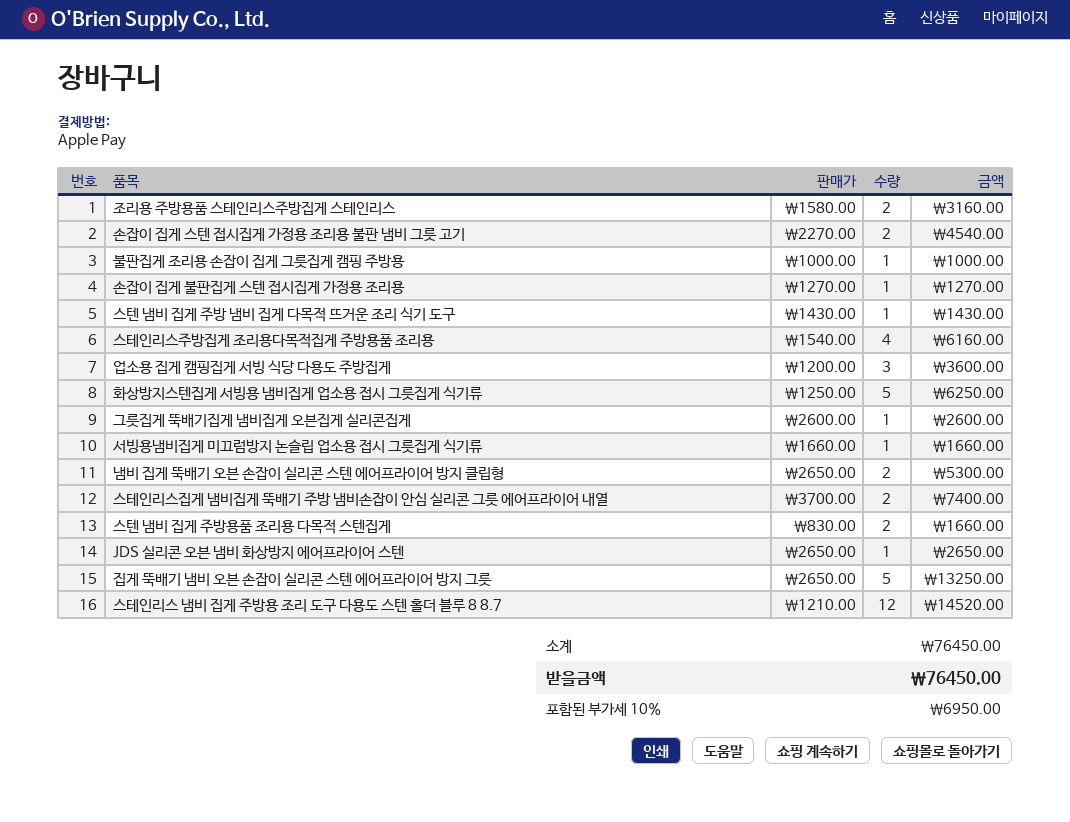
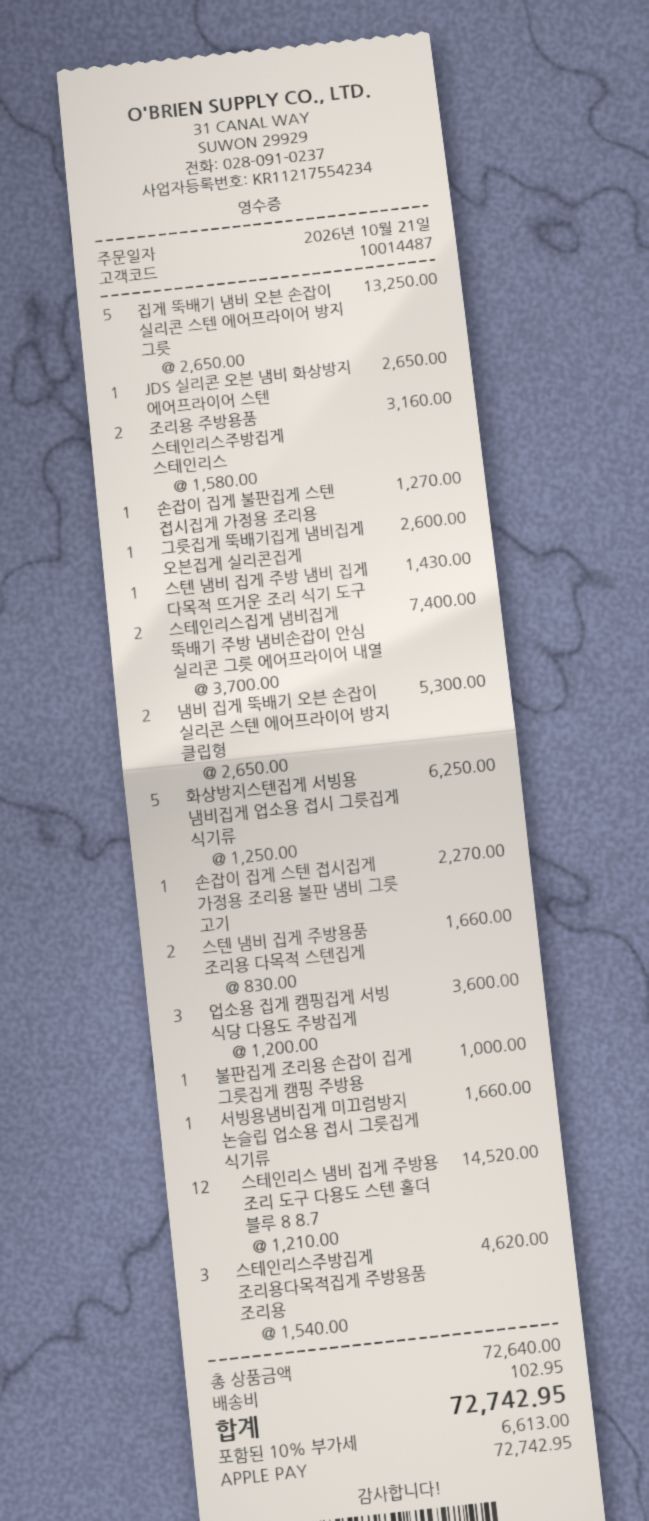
손잡이 집게 스텐 접시집게 가정용 조리용 불판 냄비 그릇 고기: 2 x 2270.00 = 4540.00 -> 1 x 2270.00 = 2270.00
스테인리스주방집게 조리용다목적집게 주방용품 조리용: 4 x 1540.00 = 6160.00 -> 3 x 1540.00 = 4620.00
subtotal: 76450.00 -> 72640.00
shipping: none -> 102.95
tax: 10% = 6950.00 -> 10% = 6613.00
total: 76450.00 -> 72742.95

